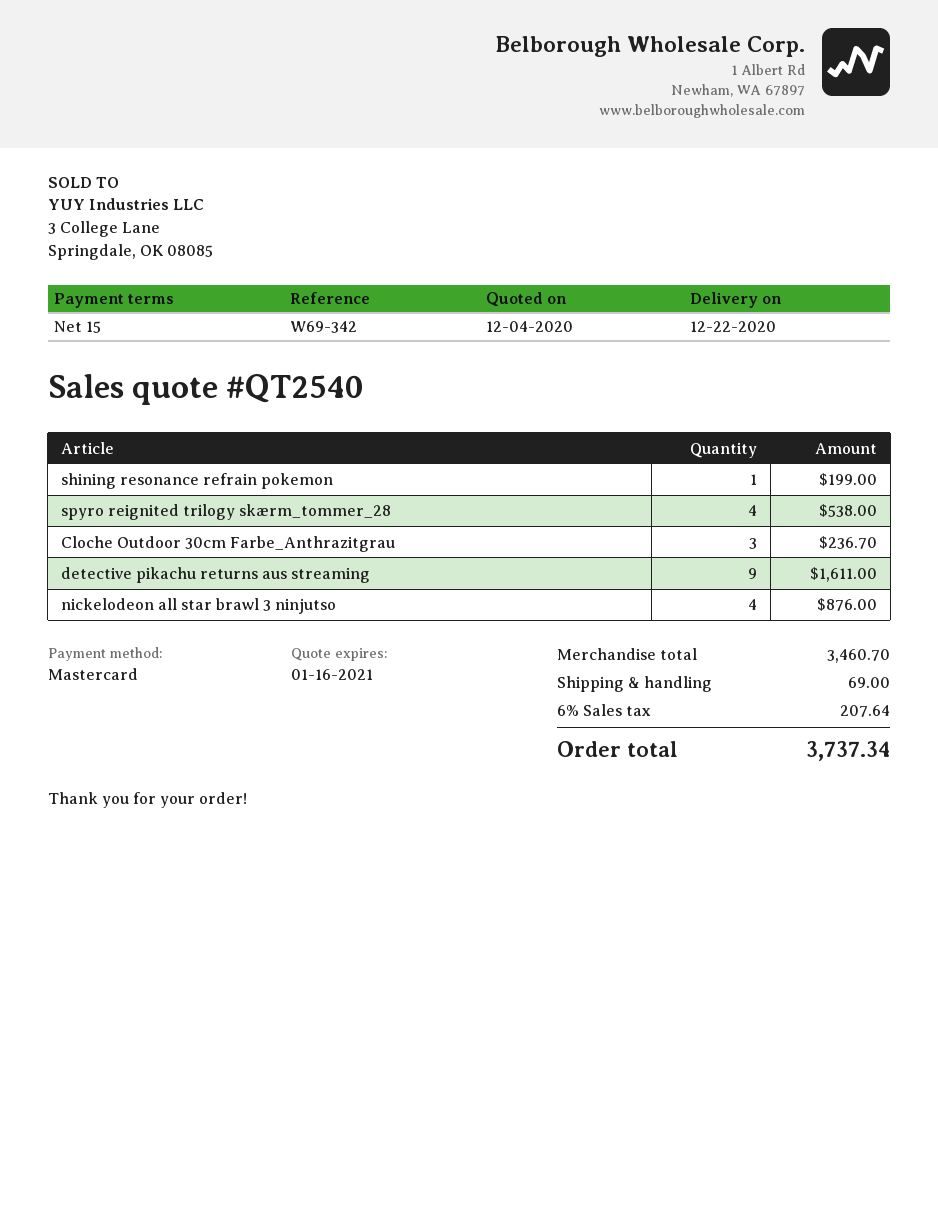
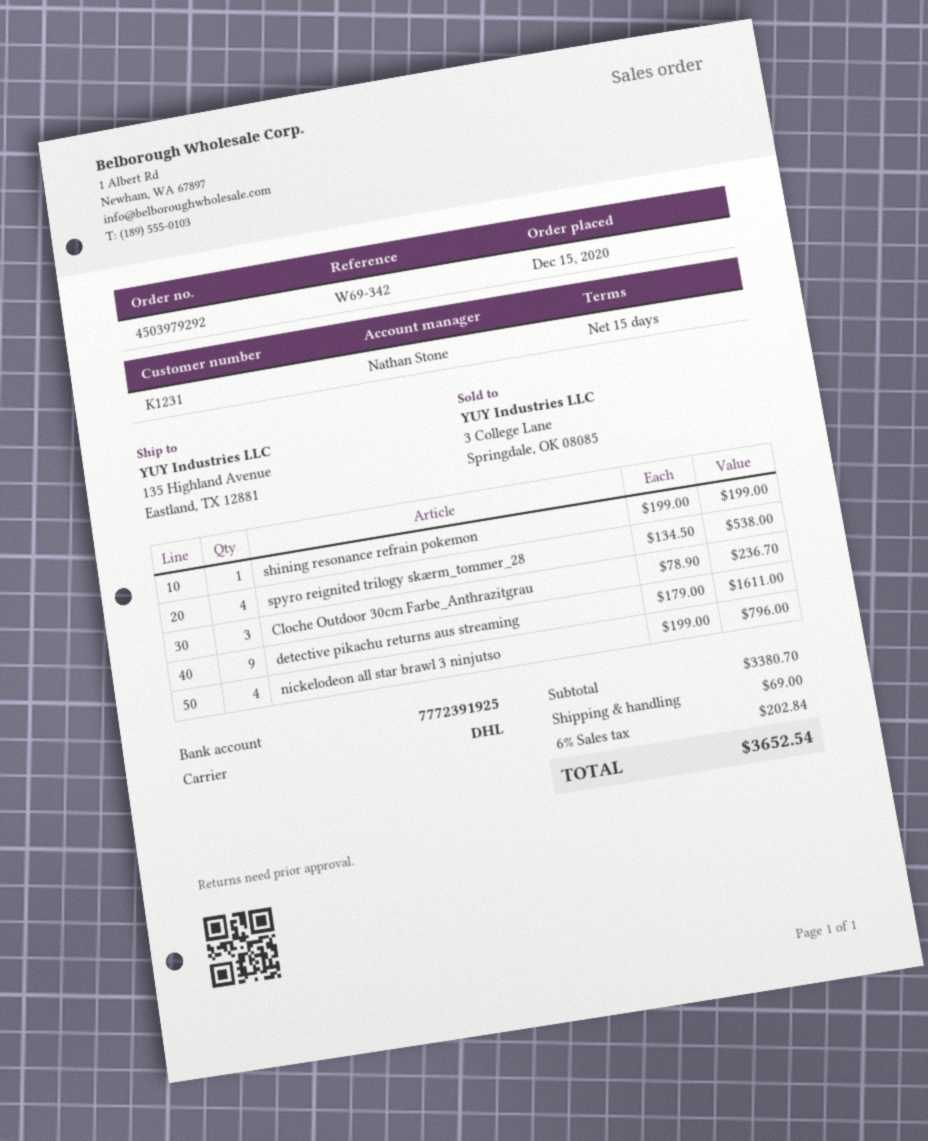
nickelodeon all star brawl 3 ninjutso: 4 for 876.00 -> 4 for 796.00
subtotal: 3460.70 -> 3380.70
tax: 6% = 207.64 -> 6% = 202.84
total: 3737.34 -> 3652.54

